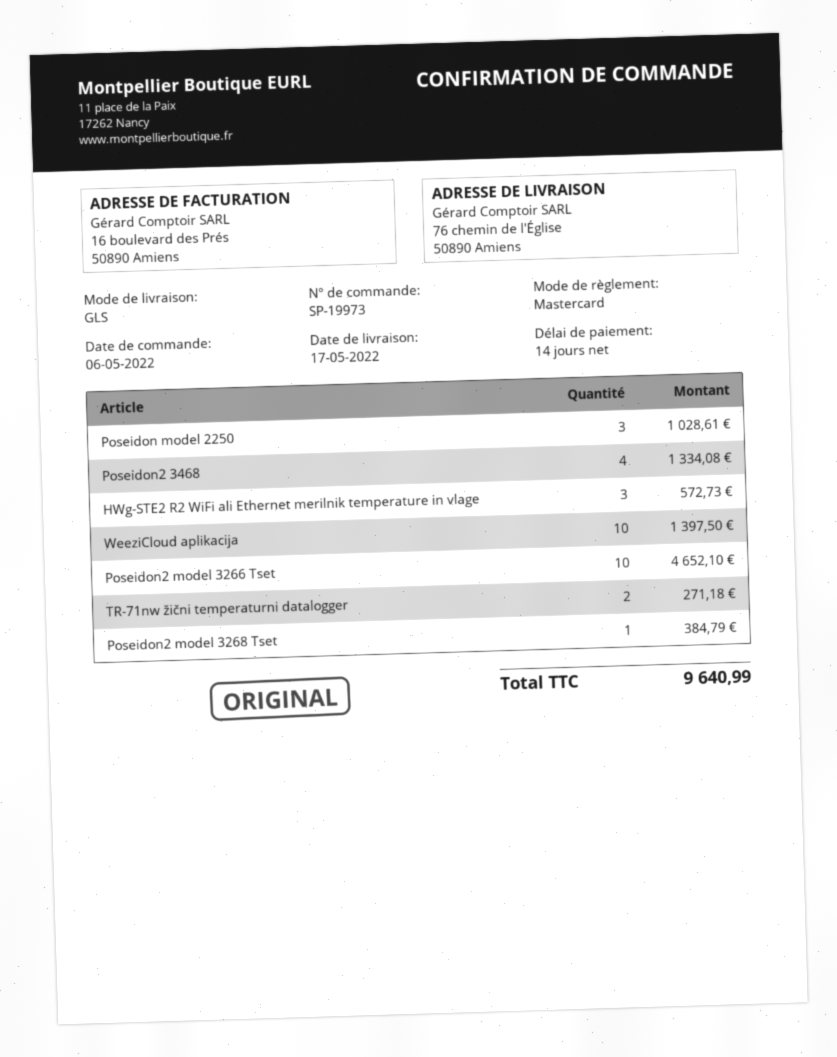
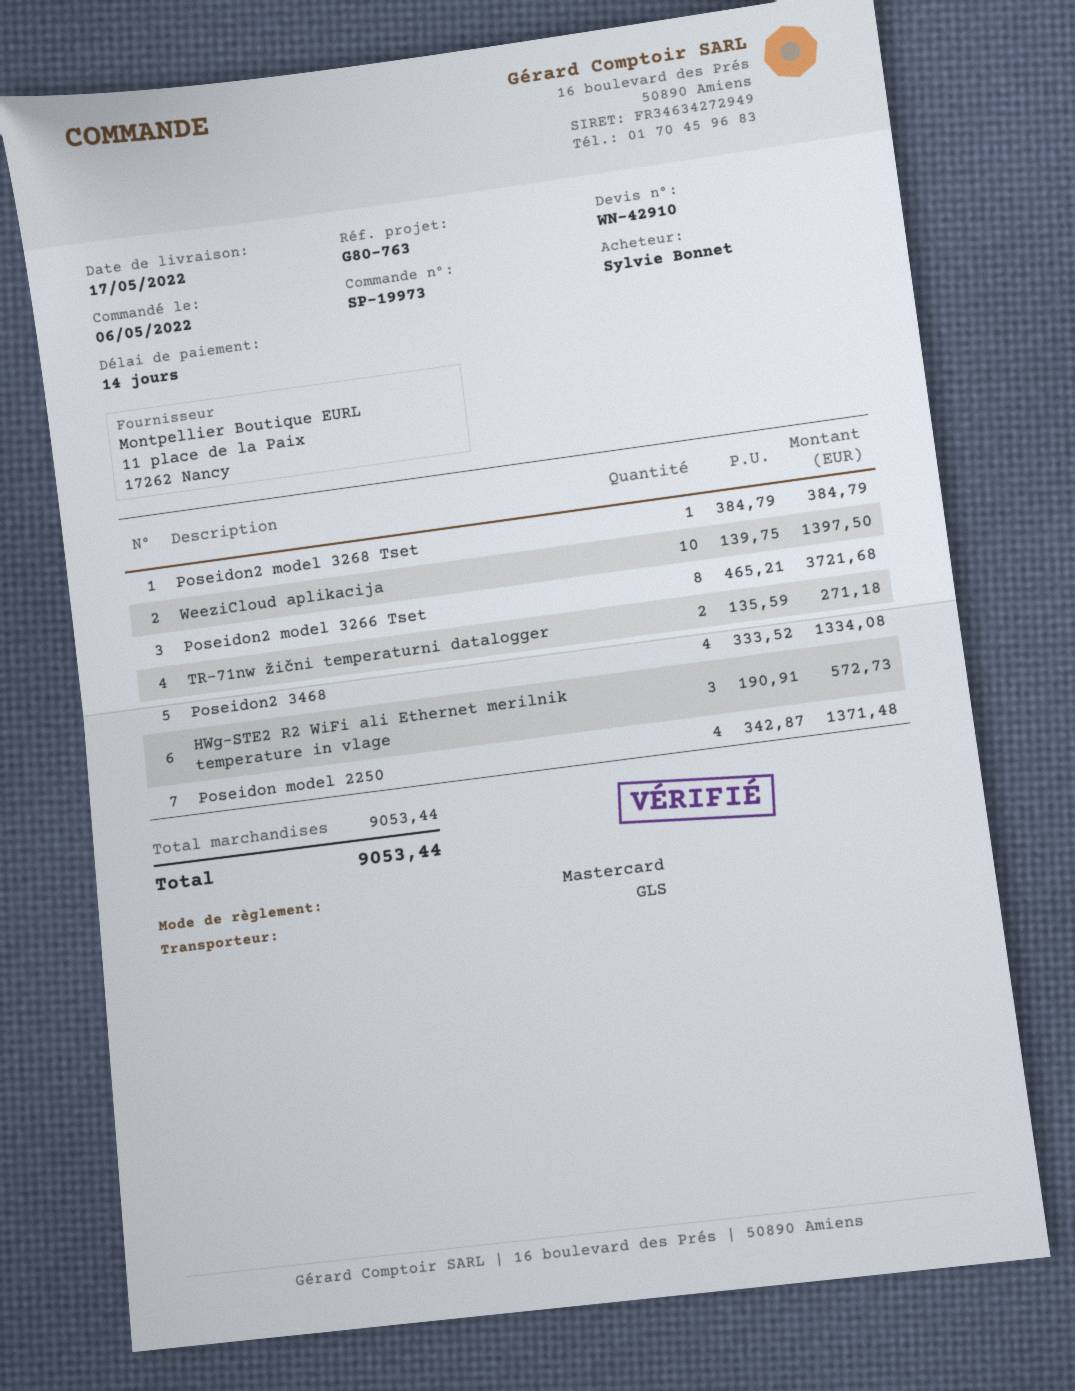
Poseidon model 2250: 3 for 1028.61 -> 4 for 1371.48
Poseidon2 model 3266 Tset: 10 for 4652.10 -> 8 for 3721.68
total: 9640.99 -> 9053.44

